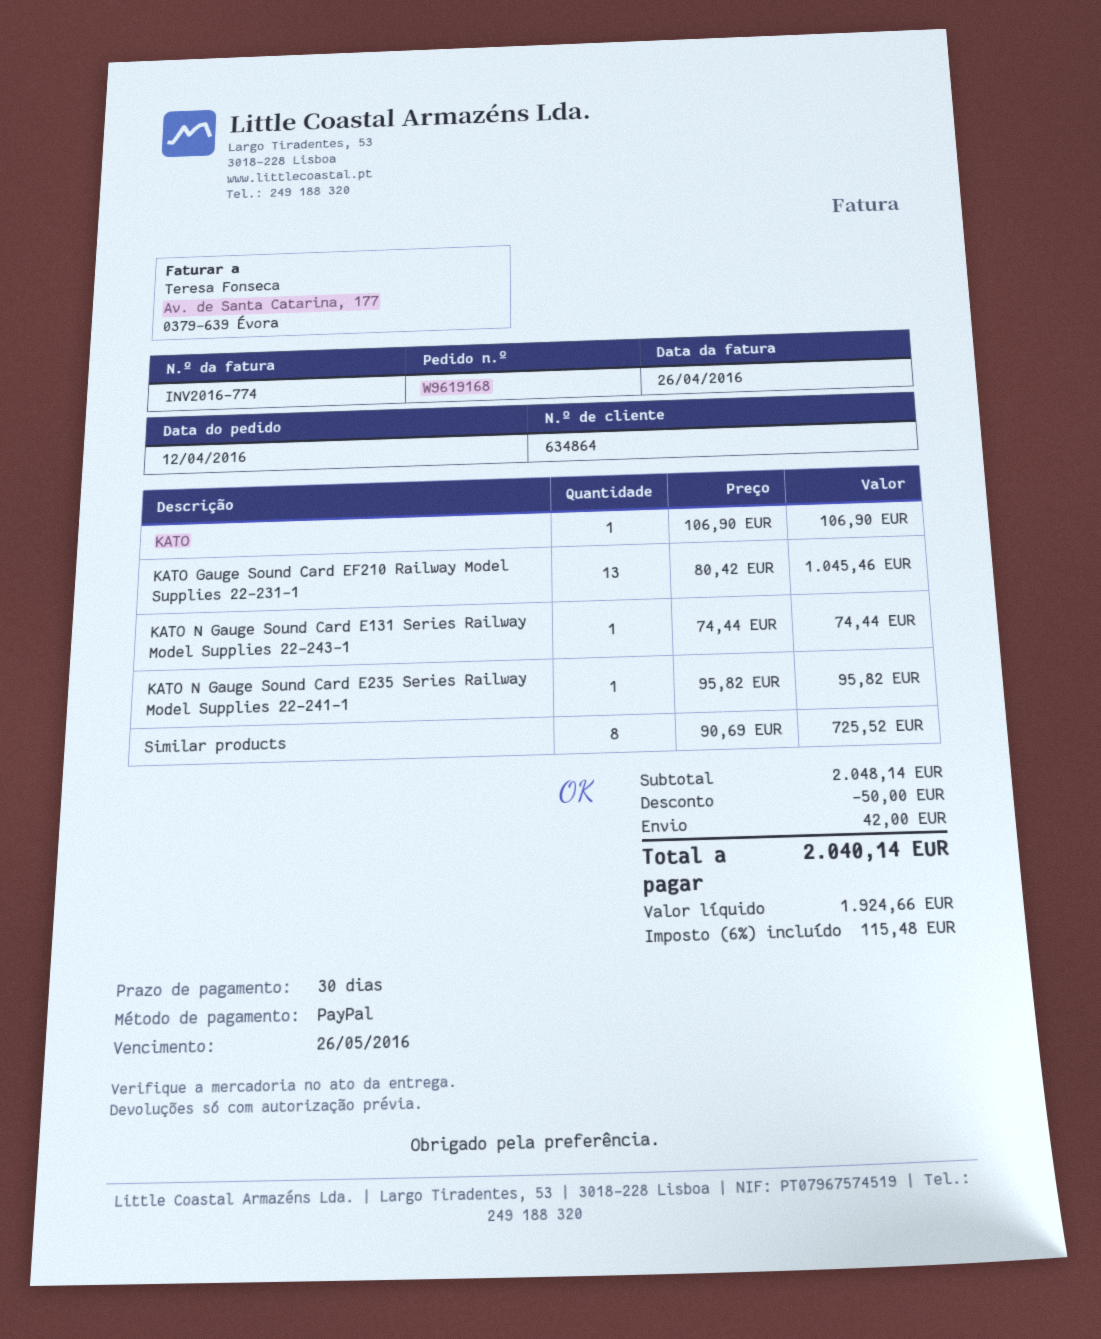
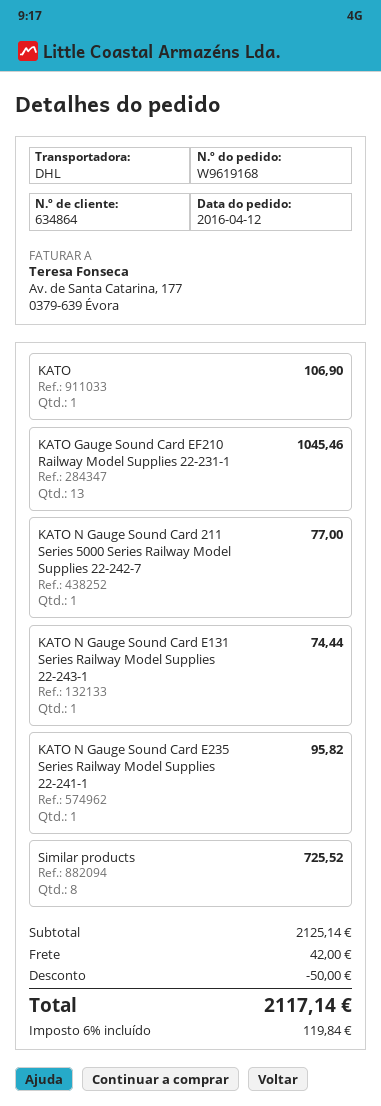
KATO N Gauge Sound Card 211 Series 5000 Series Railway Model Supplies 22-242-7: none -> 1 for 77.00
subtotal: 2048.14 -> 2125.14
tax: 6% = 115.48 -> 6% = 119.84
total: 2040.14 -> 2117.14

